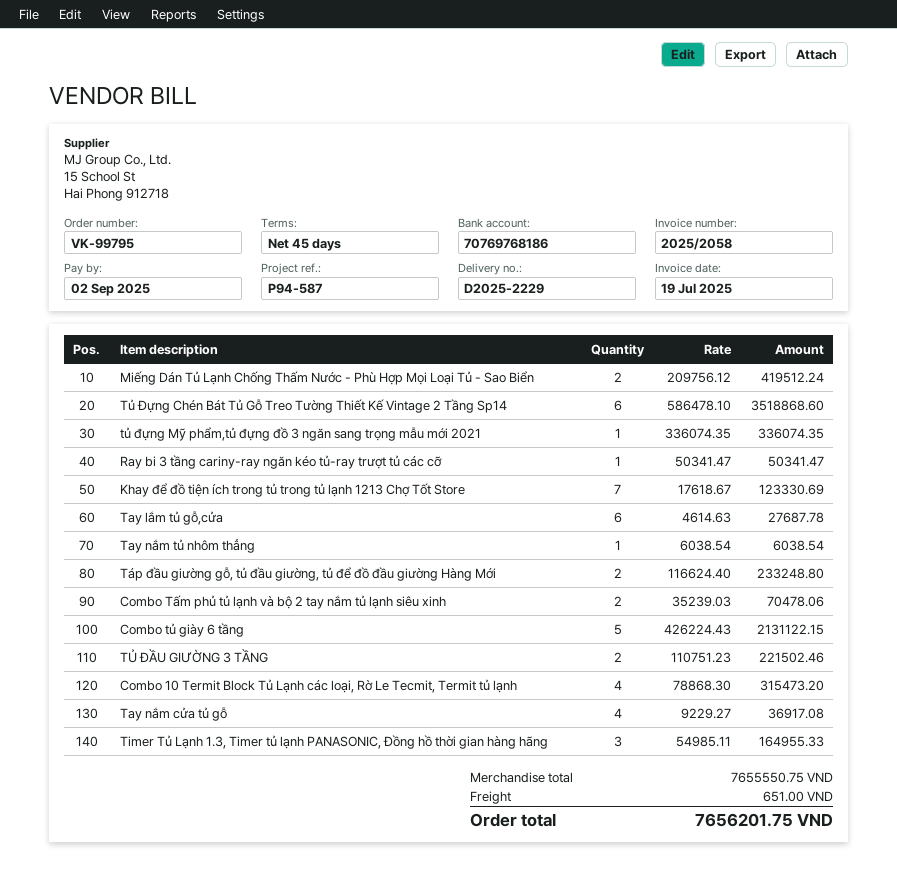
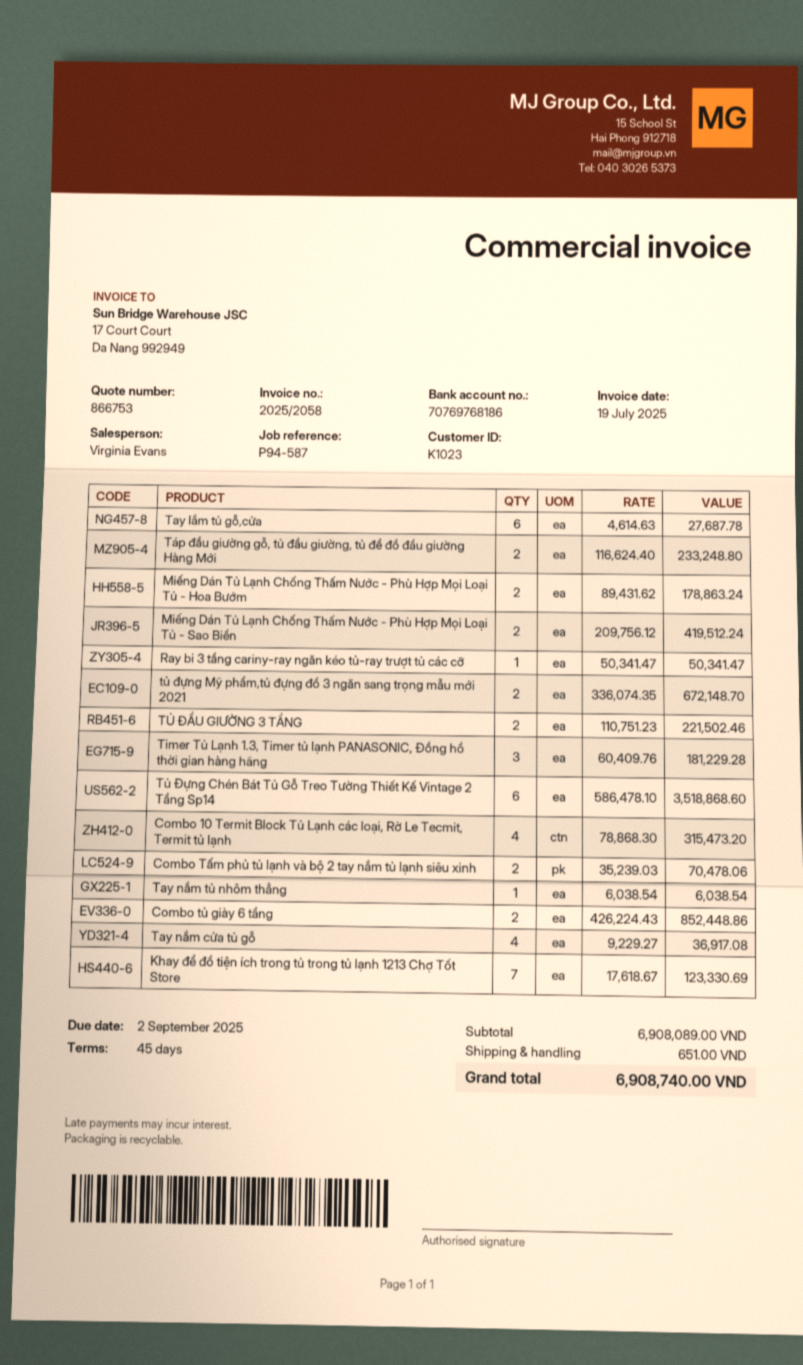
tủ đựng Mỹ phẩm,tủ đựng đồ 3 ngăn sang trọng mẫu mới 2021: 1 x 336074.35 = 336074.35 -> 2 x 336074.35 = 672148.70
Combo tủ giày 6 tầng: 5 x 426224.43 = 2131122.15 -> 2 x 426224.43 = 852448.86
Timer Tủ Lạnh 1.3, Timer tủ lạnh PANASONIC, Đồng hồ thời gian hàng hãng: 3 x 54985.11 = 164955.33 -> 3 x 60409.76 = 181229.28
Miếng Dán Tủ Lạnh Chống Thấm Nước - Phù Hợp Mọi Loại Tủ - Hoa Bướm: none -> 2 x 89431.62 = 178863.24
subtotal: 7655550.75 -> 6908089.00
total: 7656201.75 -> 6908740.00

